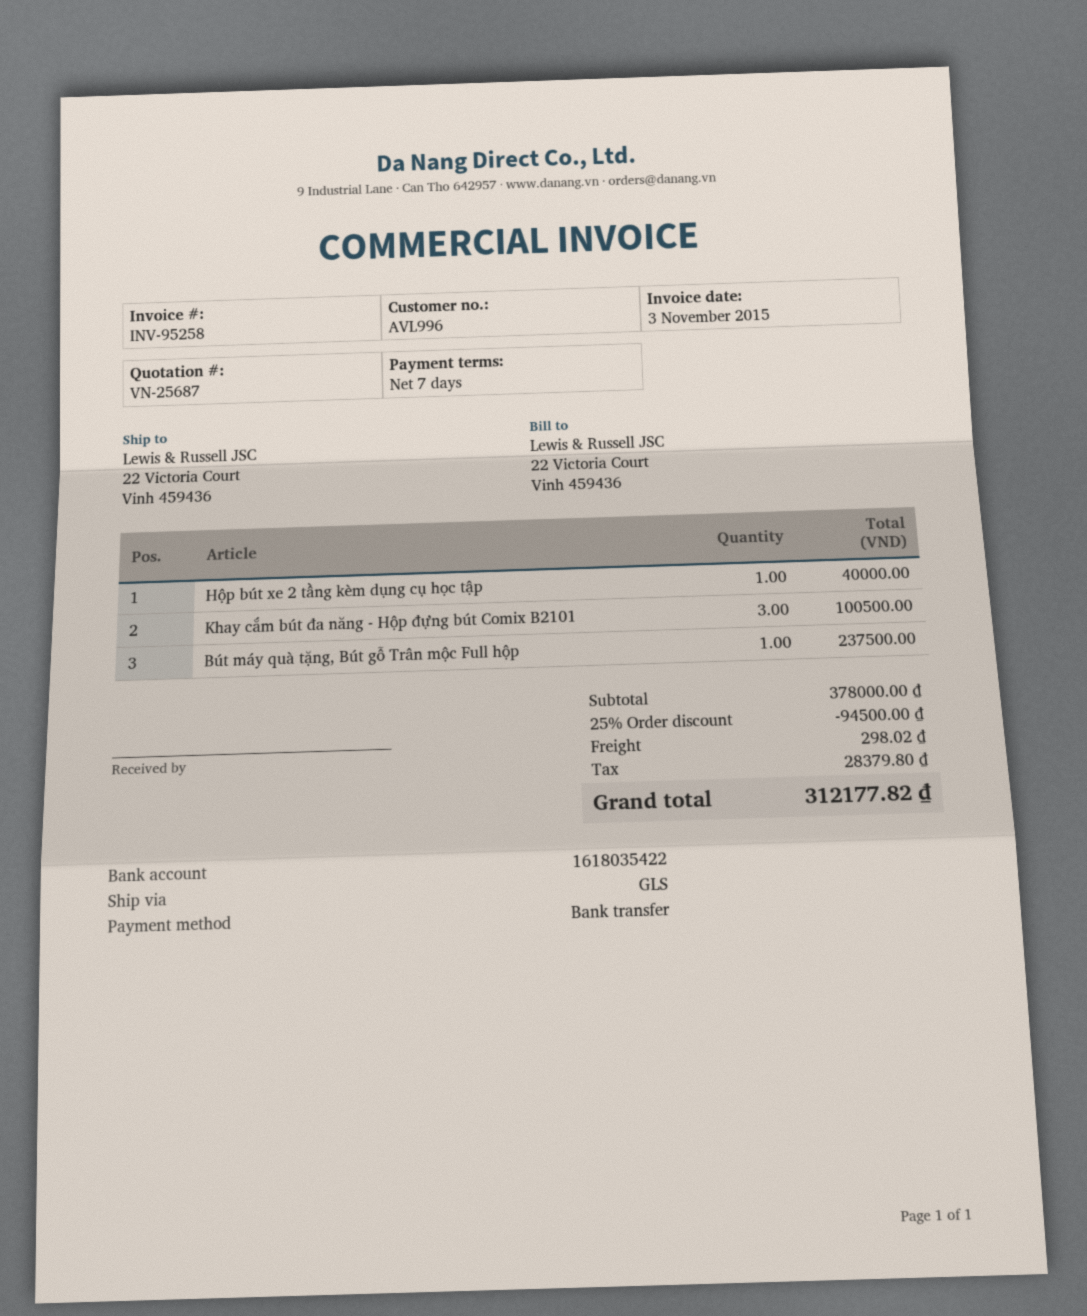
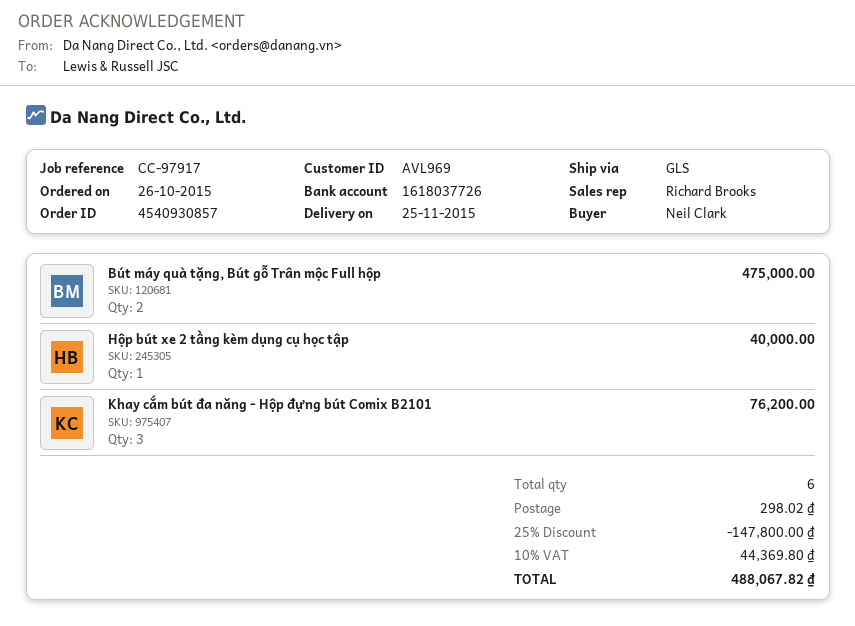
customer number: AVL996 -> AVL969
bank account: 1618035422 -> 1618037726
Khay cắm bút đa năng - Hộp đựng bút Comix B2101: 3 for 100500.00 -> 3 for 76200.00
Bút máy quà tặng, Bút gỗ Trân mộc Full hộp: 1 for 237500.00 -> 2 for 475000.00
discount: 25% = 94500.00 -> 25% = 147800.00
tax: 28379.80 -> 44369.80
total: 312177.82 -> 488067.82

